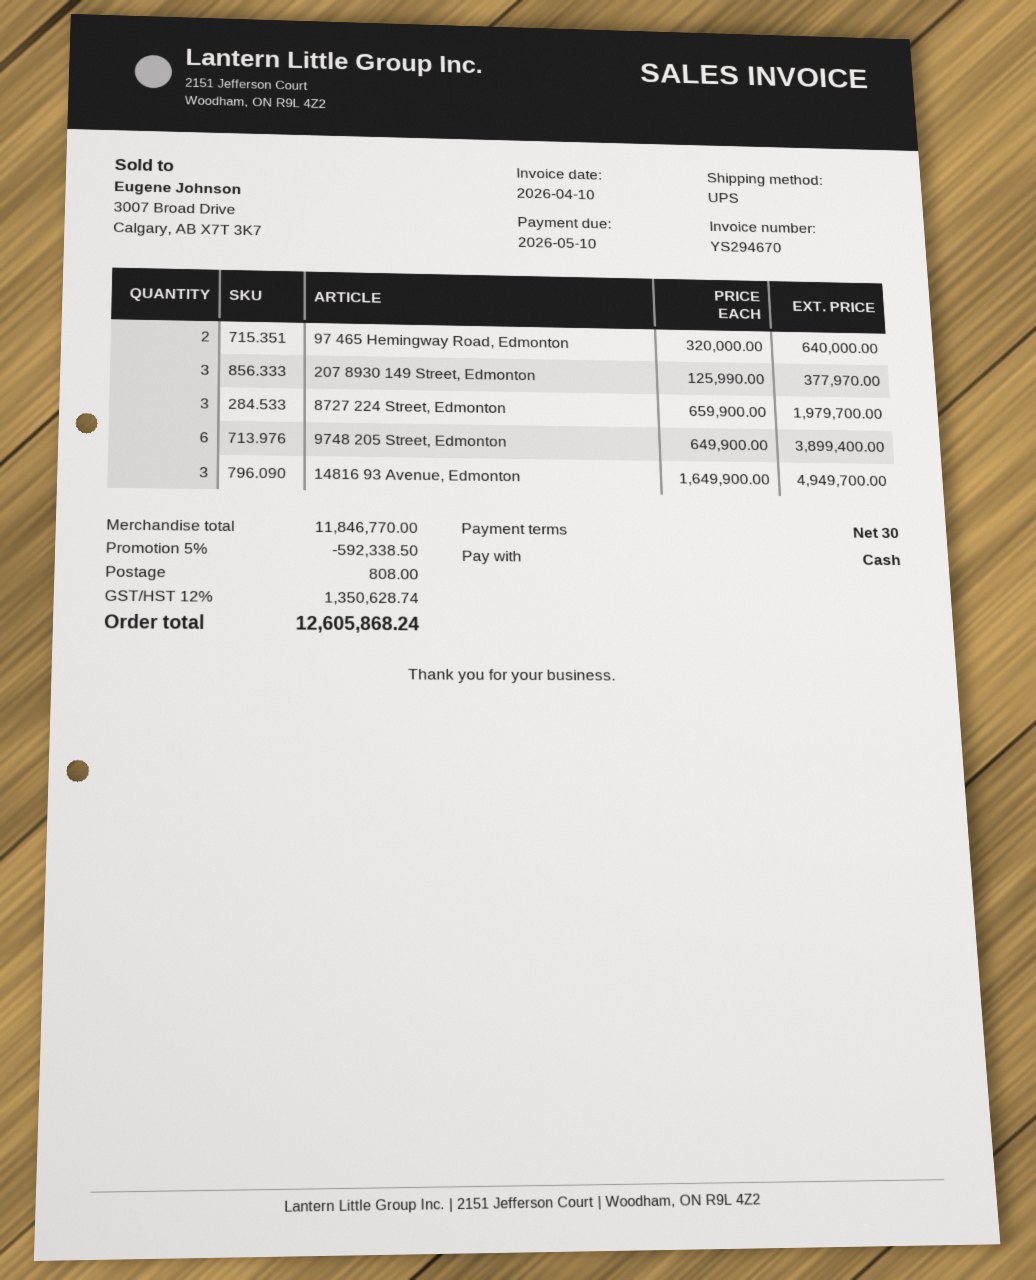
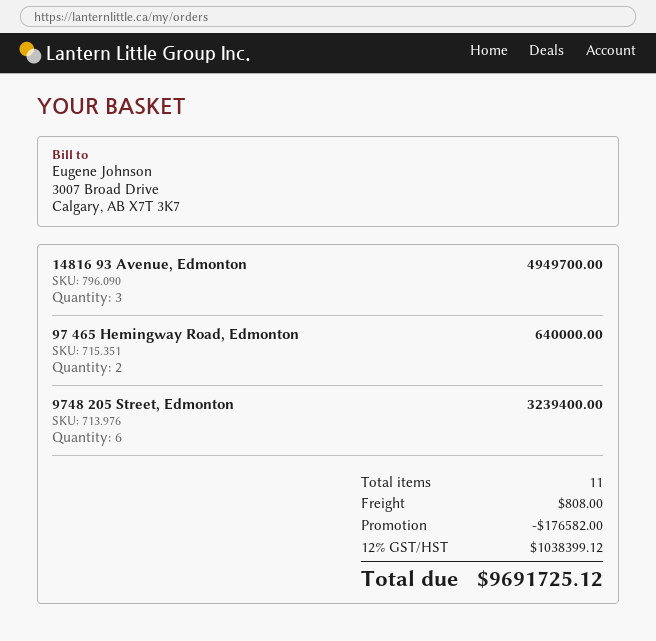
207 8930 149 Street, Edmonton: 3 for 377970.00 -> none
8727 224 Street, Edmonton: 3 for 1979700.00 -> none
9748 205 Street, Edmonton: 6 for 3899400.00 -> 6 for 3239400.00
discount: 592338.50 -> 176582.00
tax: 12% = 1350628.74 -> 12% = 1038399.12
total: 12605868.24 -> 9691725.12

